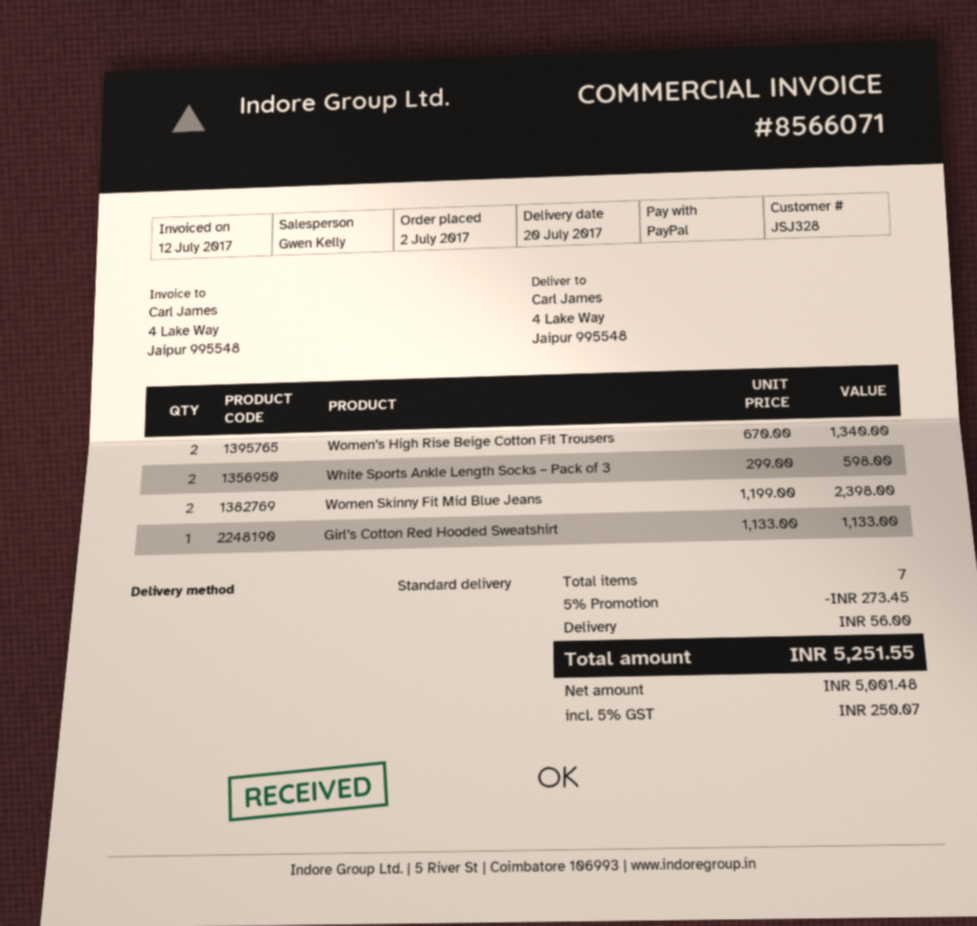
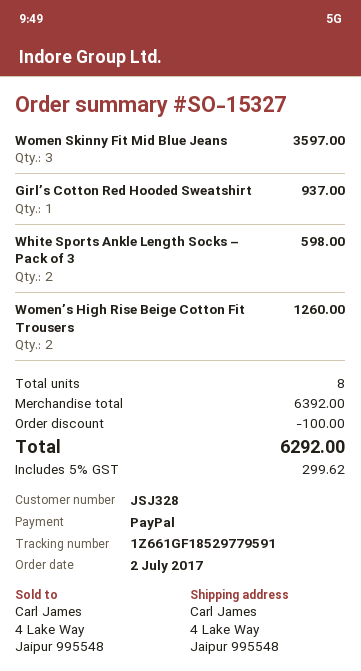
Women’s High Rise Beige Cotton Fit Trousers: 2 for 1340.00 -> 2 for 1260.00
Women Skinny Fit Mid Blue Jeans: 2 for 2398.00 -> 3 for 3597.00
Girl’s Cotton Red Hooded Sweatshirt: 1 for 1133.00 -> 1 for 937.00
total quantity: 7 -> 8
discount: 273.45 -> 100.00
shipping: 56.00 -> none
tax: 5% = 250.07 -> 5% = 299.62
total: 5251.55 -> 6292.00

